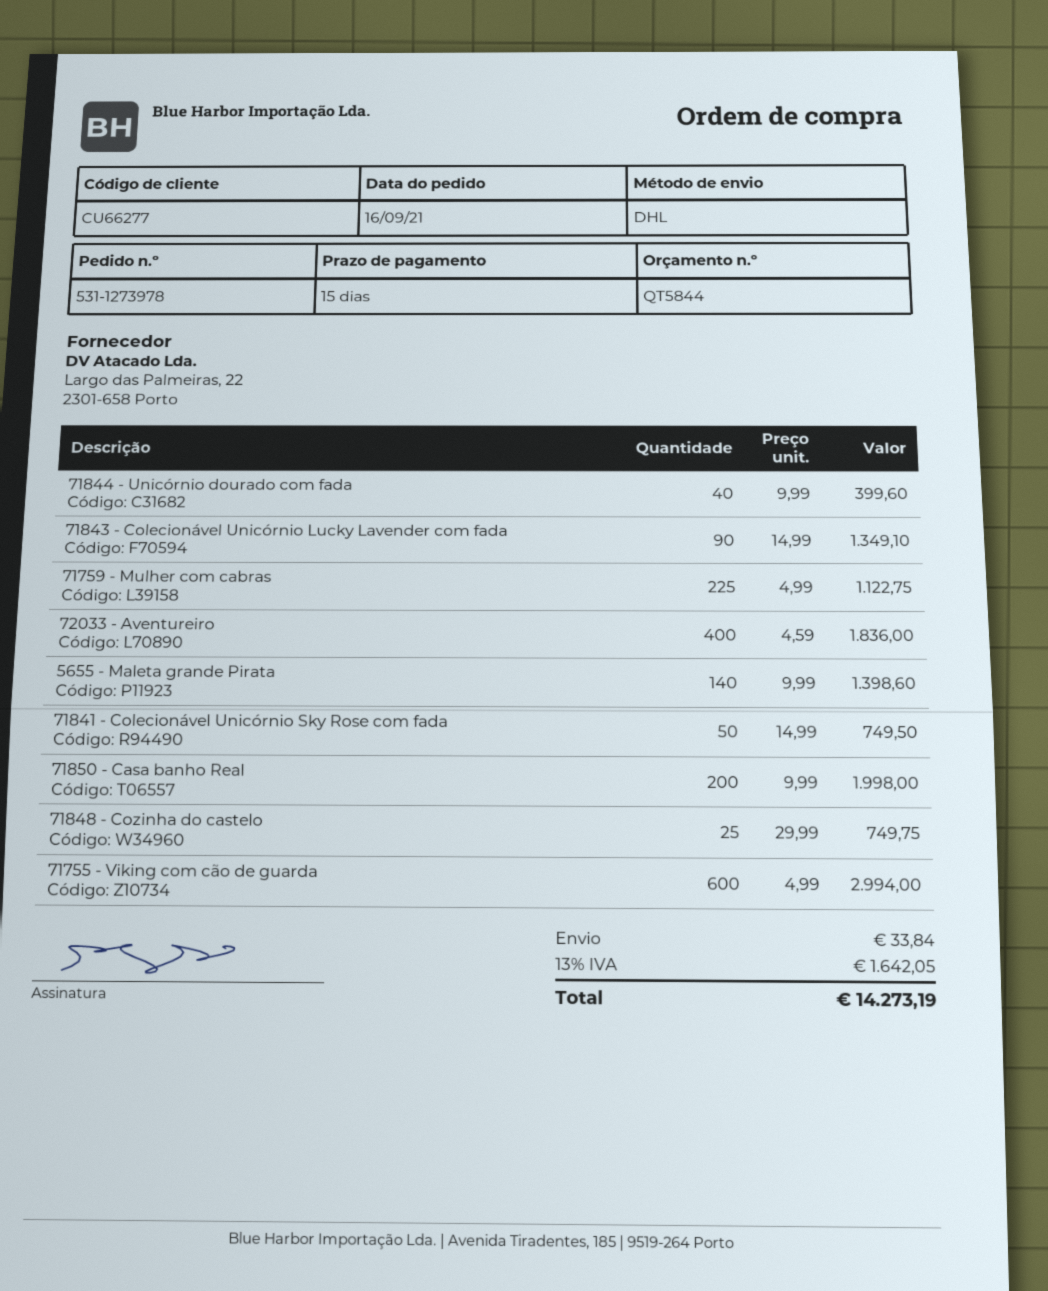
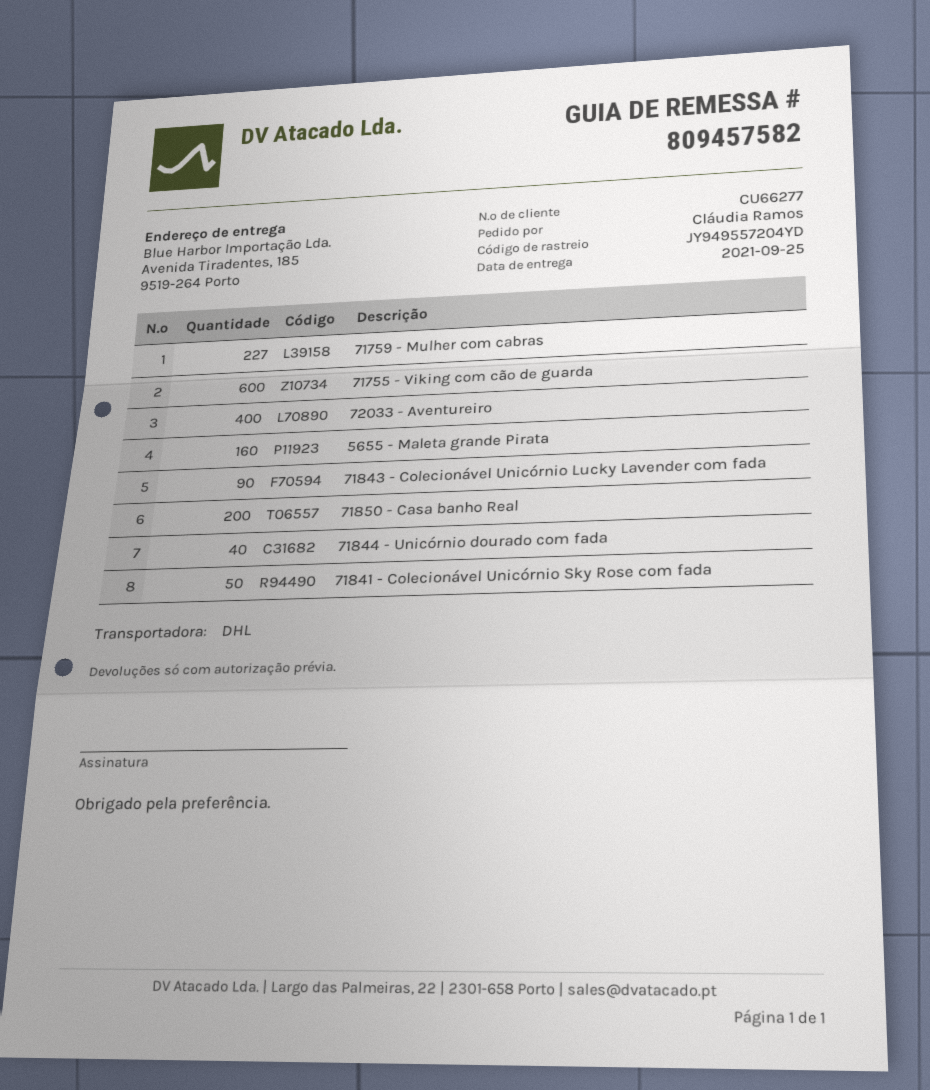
71759 - Mulher com cabras: 225 -> 227
5655 - Maleta grande Pirata: 140 -> 160
71848 - Cozinha do castelo: 25 -> none

